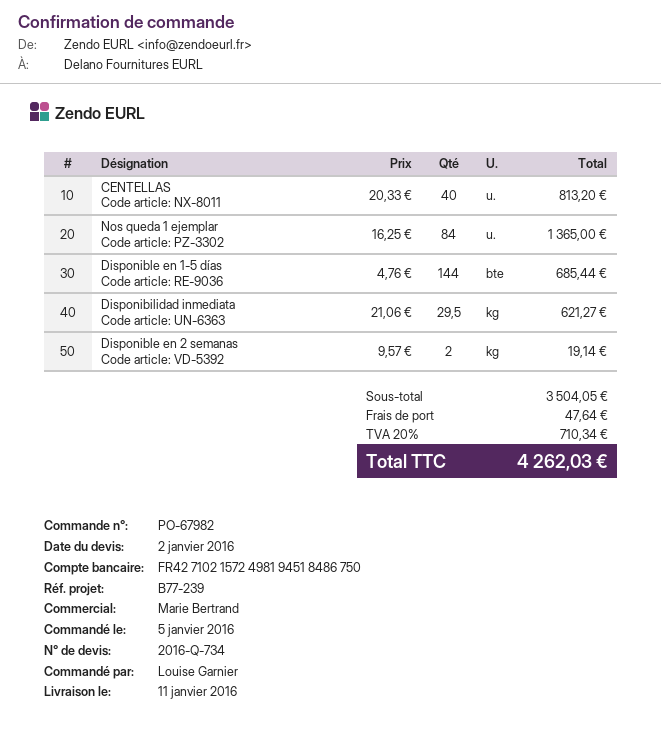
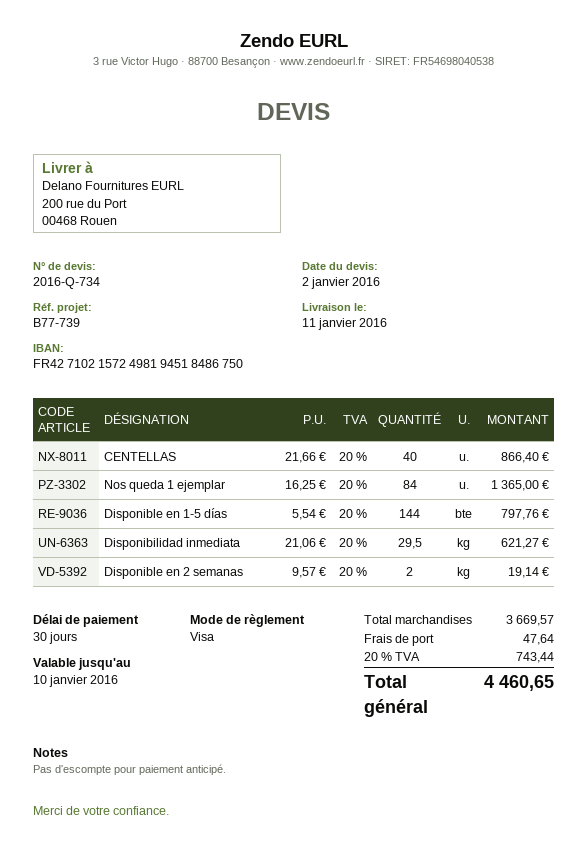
reference: B77-239 -> B77-739
CENTELLAS: 40 x 20.33 = 813.20 -> 40 x 21.66 = 866.40
Disponible en 1-5 días: 144 x 4.76 = 685.44 -> 144 x 5.54 = 797.76
subtotal: 3504.05 -> 3669.57
tax: 20% = 710.34 -> 20% = 743.44
total: 4262.03 -> 4460.65

